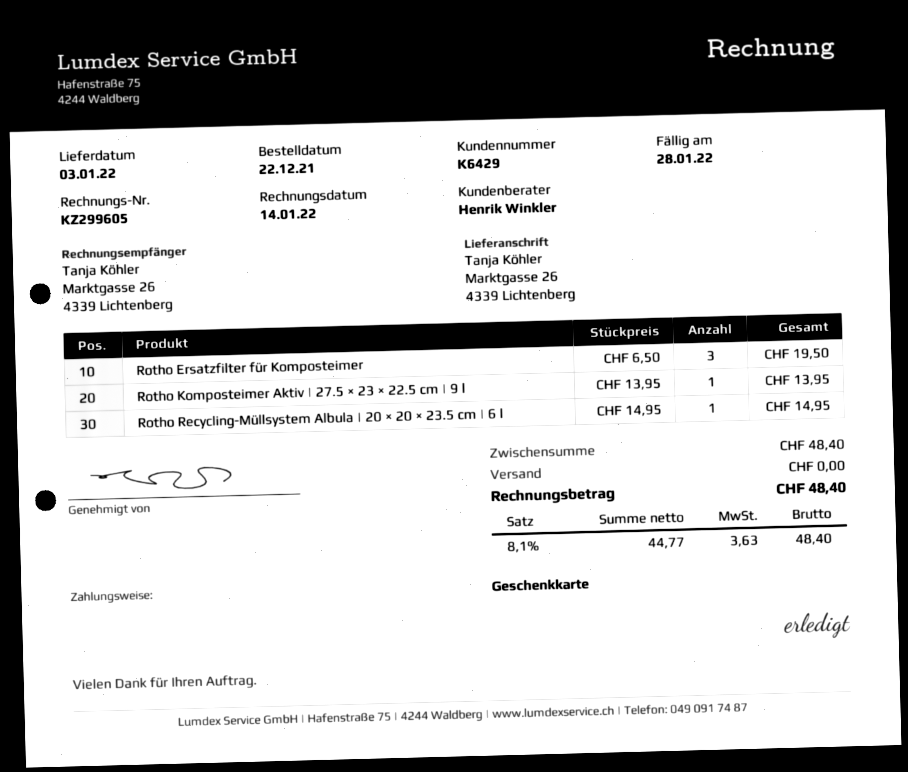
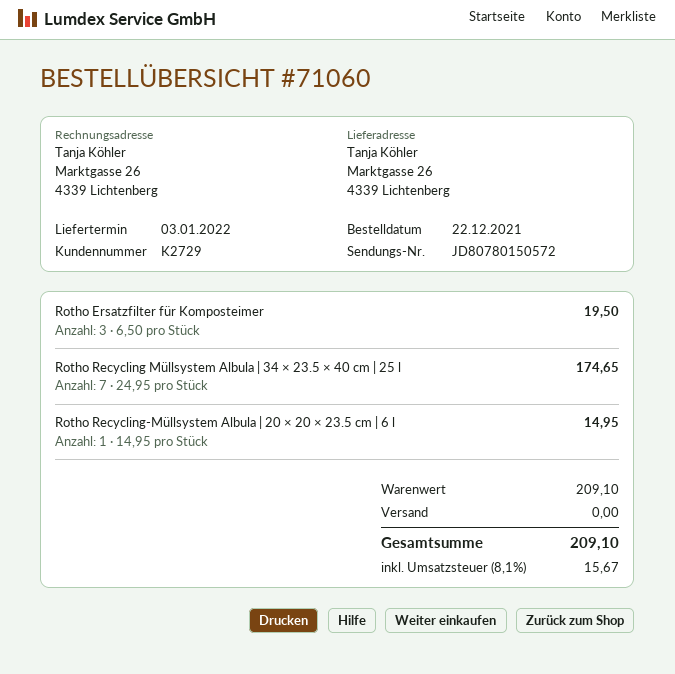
customer number: K6429 -> K2729
Rotho Komposteimer Aktiv | 27.5 × 23 × 22.5 cm | 9 l: 1 x 13.95 = 13.95 -> none
Rotho Recycling Müllsystem Albula | 34 × 23.5 × 40 cm | 25 l: none -> 7 x 24.95 = 174.65
subtotal: 48.40 -> 209.10
tax: 8.1% = 3.63 -> 8.1% = 15.67
total: 48.40 -> 209.10

